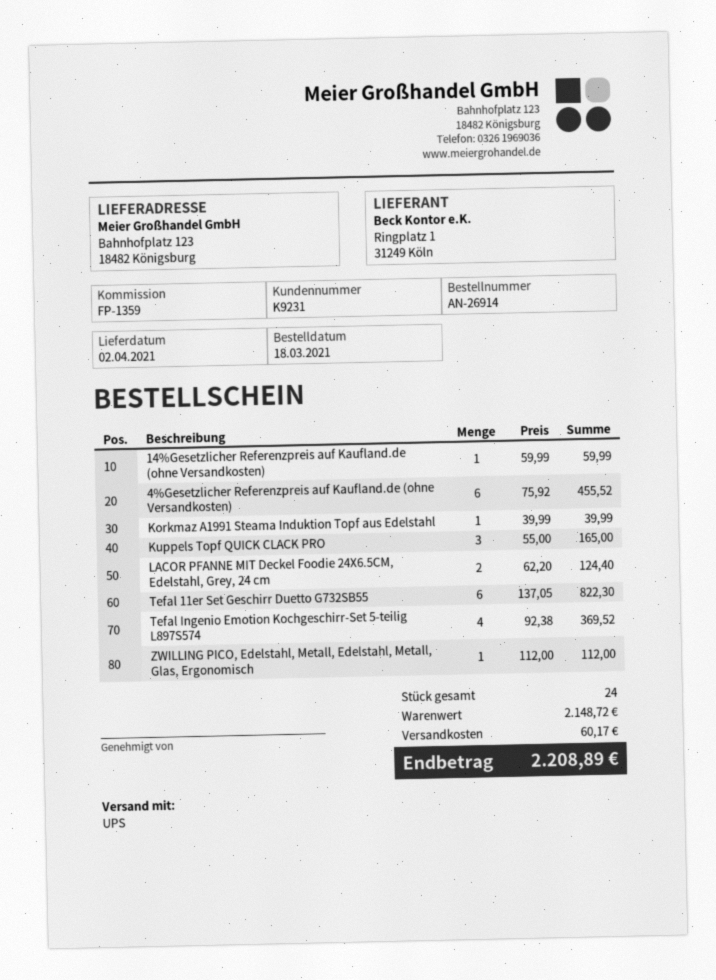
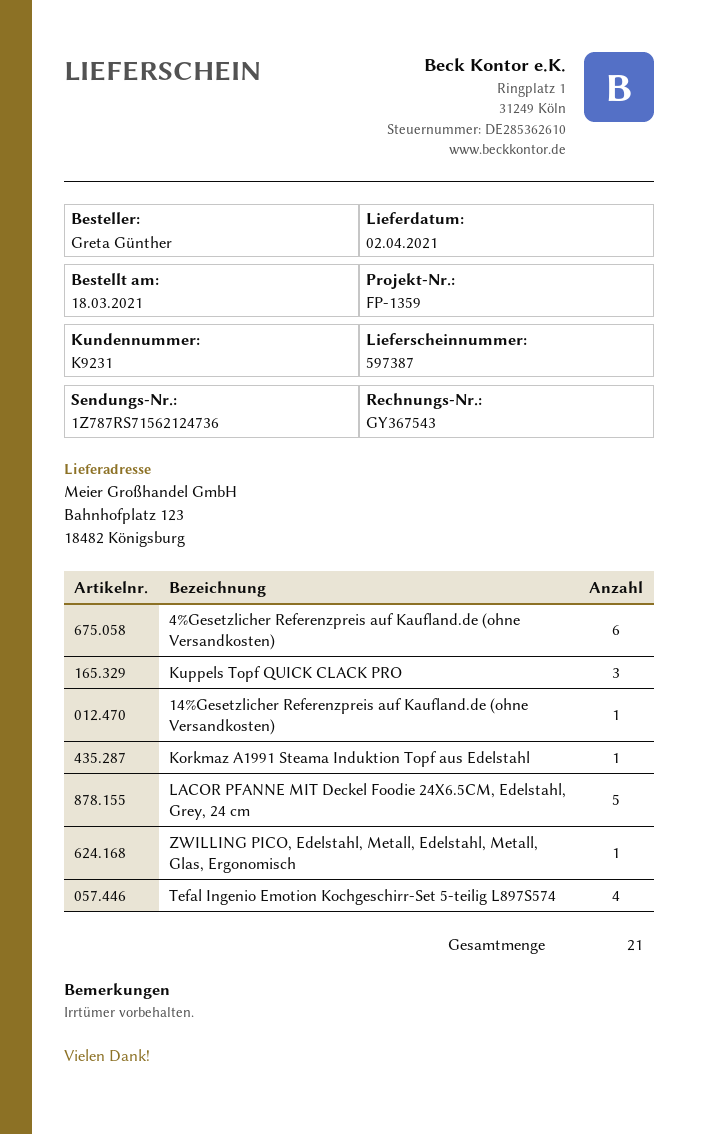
LACOR PFANNE MIT Deckel Foodie 24X6.5CM, Edelstahl, Grey, 24 cm: 2 -> 5
Tefal 11er Set Geschirr Duetto G732SB55: 6 -> none
total quantity: 24 -> 21

